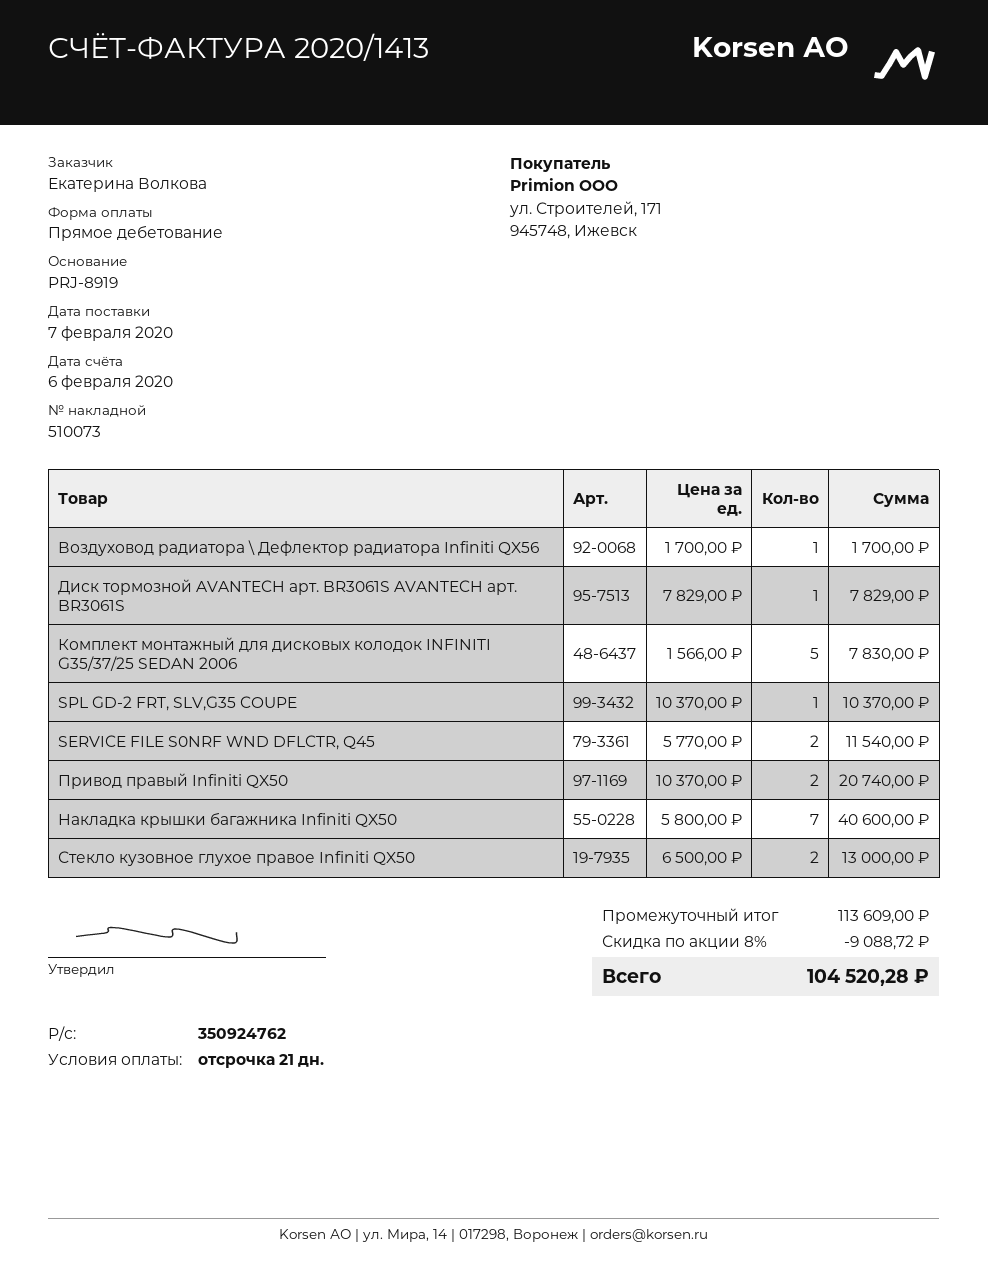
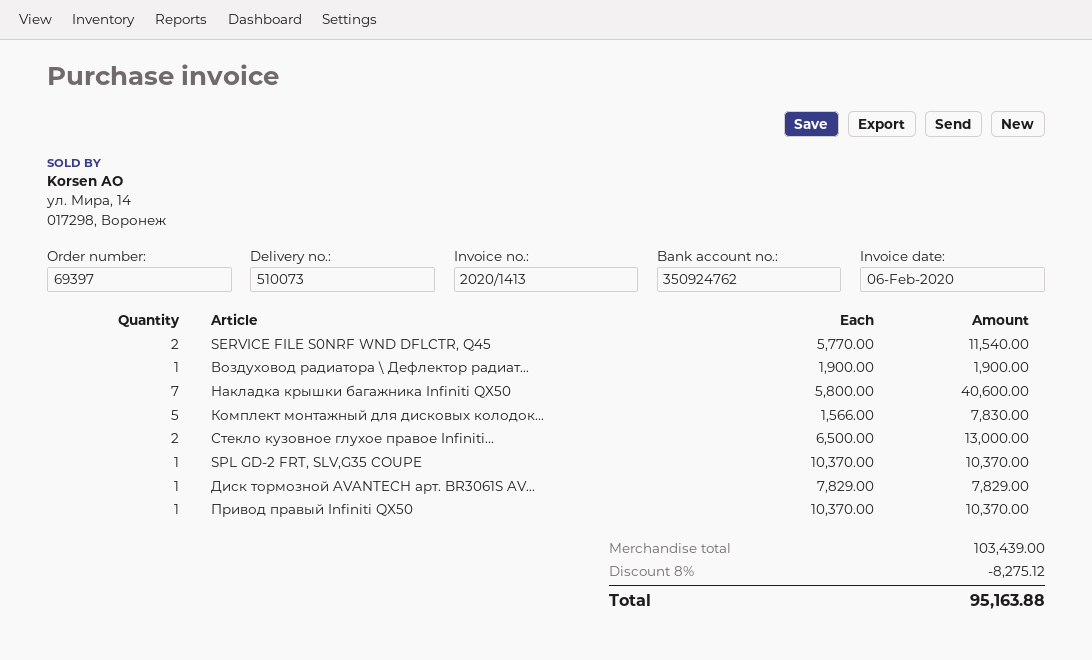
Воздуховод радиатора \ Дефлектор радиатора Infiniti QX56: 1 x 1700.00 = 1700.00 -> 1 x 1900.00 = 1900.00
Привод правый Infiniti QX50: 2 x 10370.00 = 20740.00 -> 1 x 10370.00 = 10370.00
subtotal: 113609.00 -> 103439.00
discount: 8% = 9088.72 -> 8% = 8275.12
total: 104520.28 -> 95163.88

